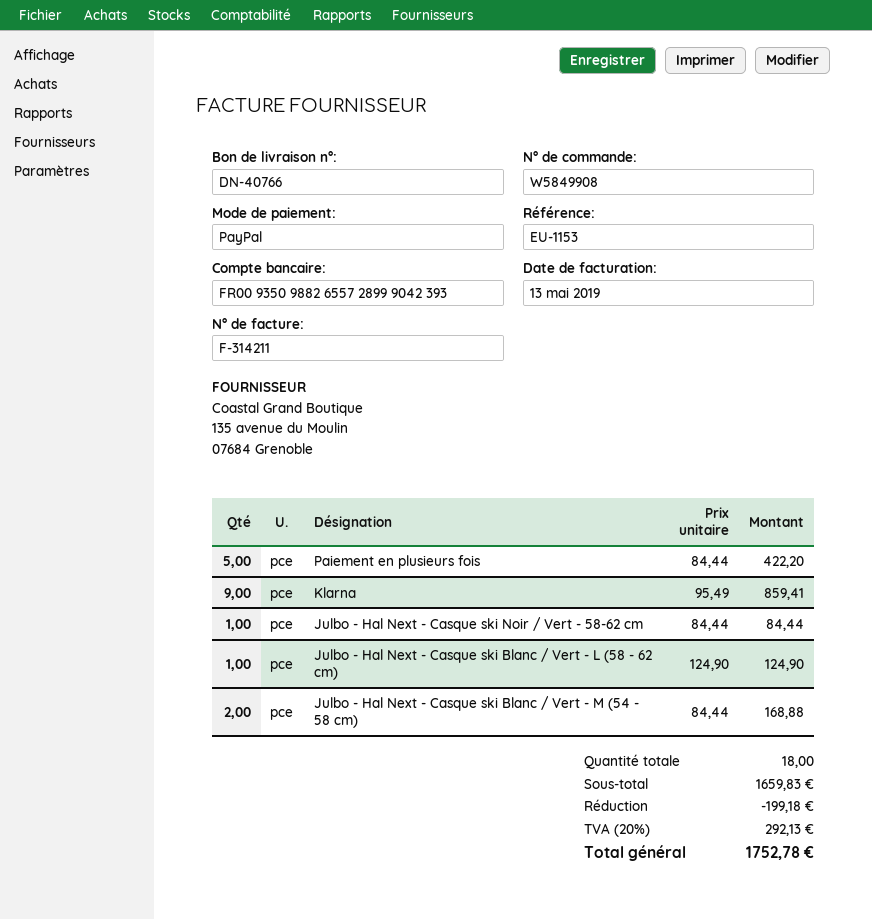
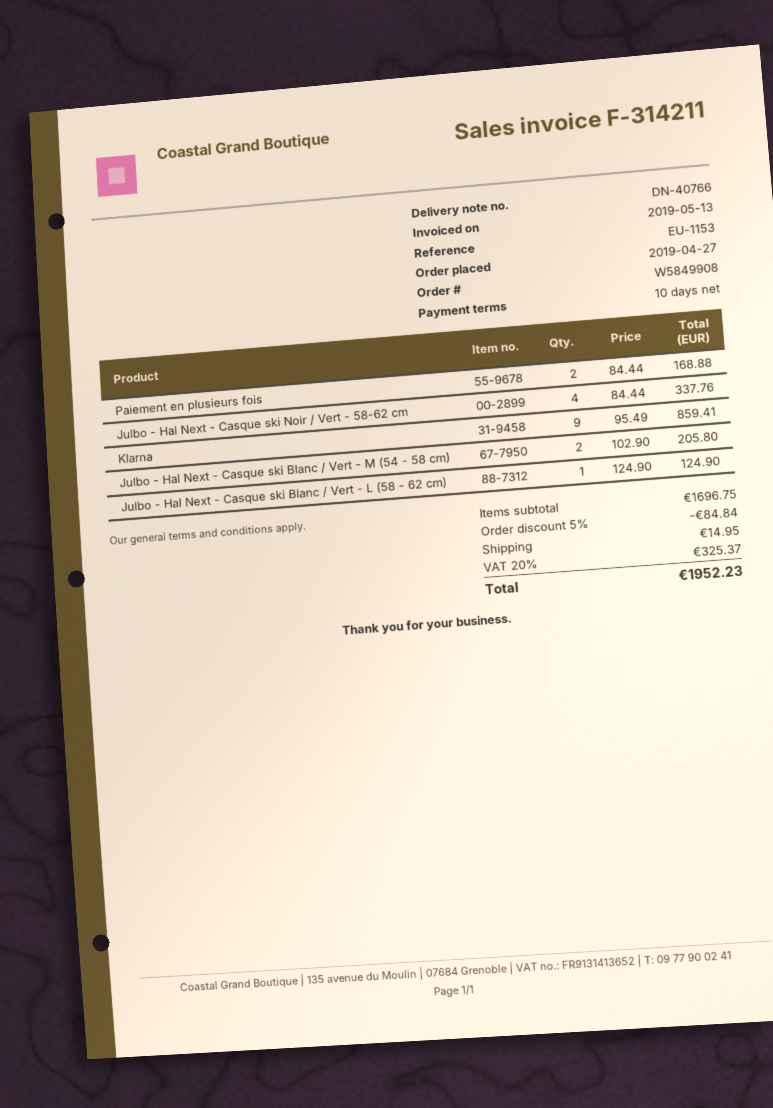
Paiement en plusieurs fois: 5 x 84.44 = 422.20 -> 2 x 84.44 = 168.88
Julbo - Hal Next - Casque ski Noir / Vert - 58-62 cm: 1 x 84.44 = 84.44 -> 4 x 84.44 = 337.76
Julbo - Hal Next - Casque ski Blanc / Vert - M (54 - 58 cm): 2 x 84.44 = 168.88 -> 2 x 102.90 = 205.80
subtotal: 1659.83 -> 1696.75
discount: 199.18 -> 84.84
shipping: none -> 14.95
tax: 20% = 292.13 -> 20% = 325.37
total: 1752.78 -> 1952.23

